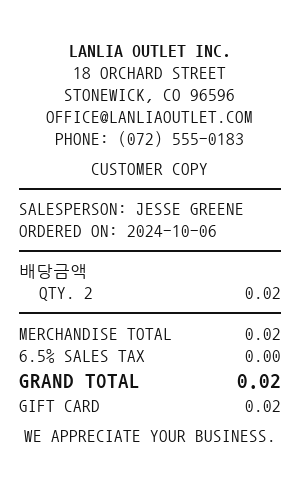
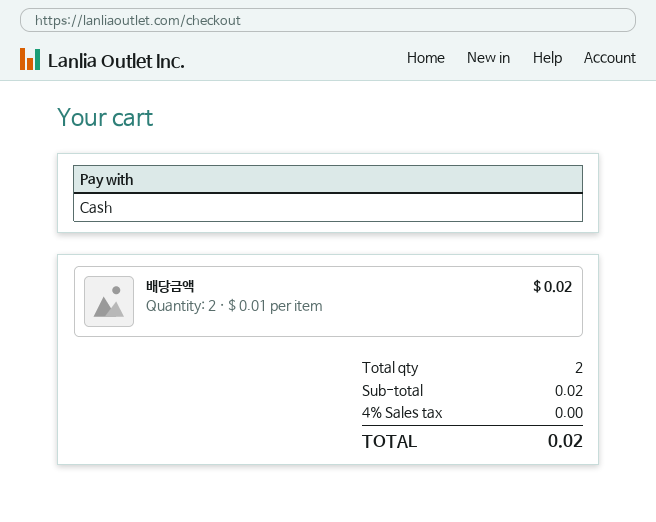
payment method: gift card -> cash
tax: 6.5% = 0.00 -> 4% = 0.00

